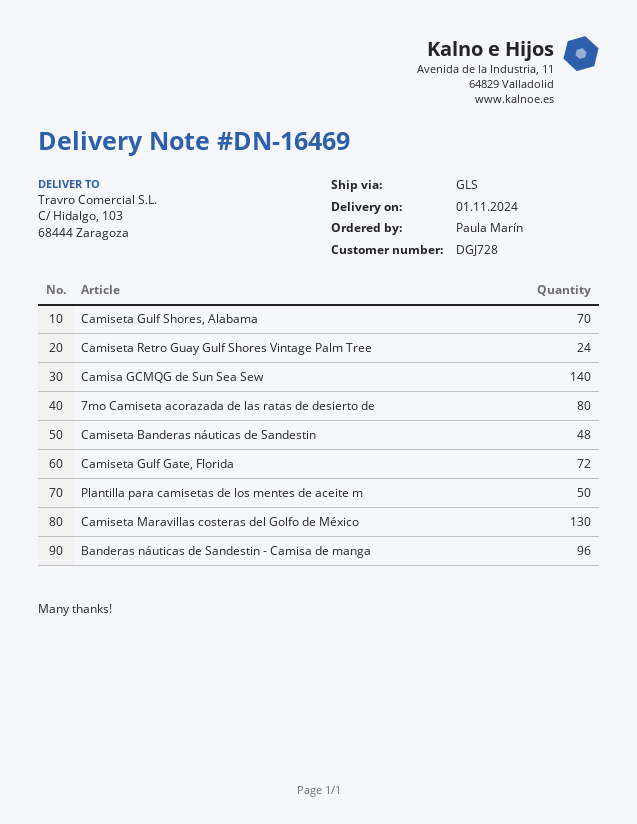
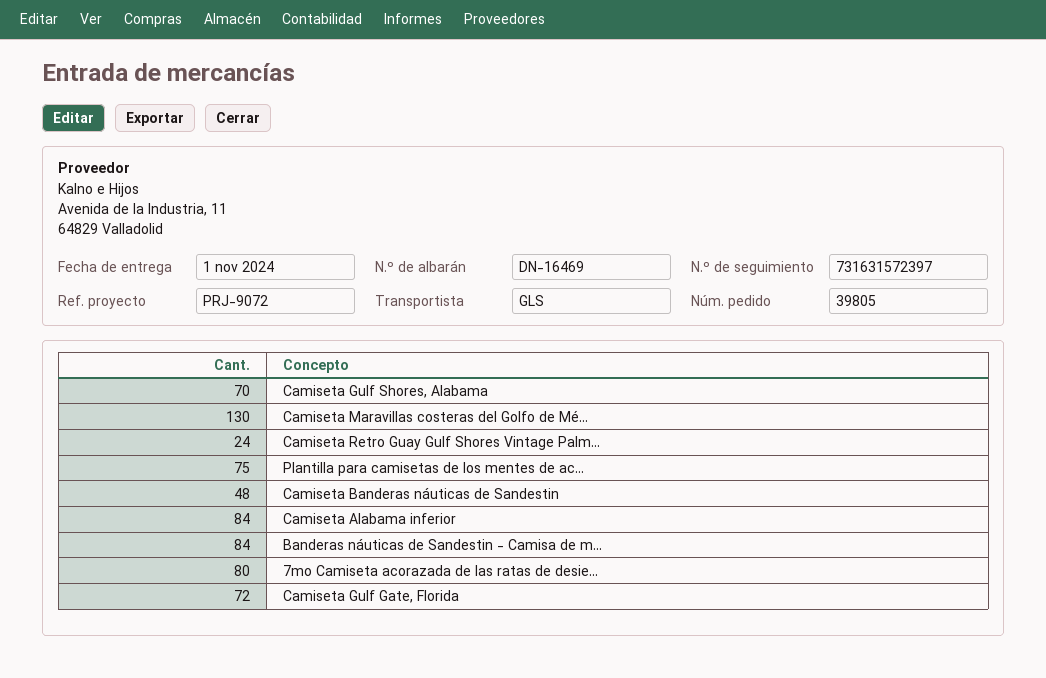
Camisa GCMQG de Sun Sea Sew: 140 -> none
Plantilla para camisetas de los mentes de aceite m: 50 -> 75
Banderas náuticas de Sandestin - Camisa de manga: 96 -> 84
Camiseta Alabama inferior: none -> 84

